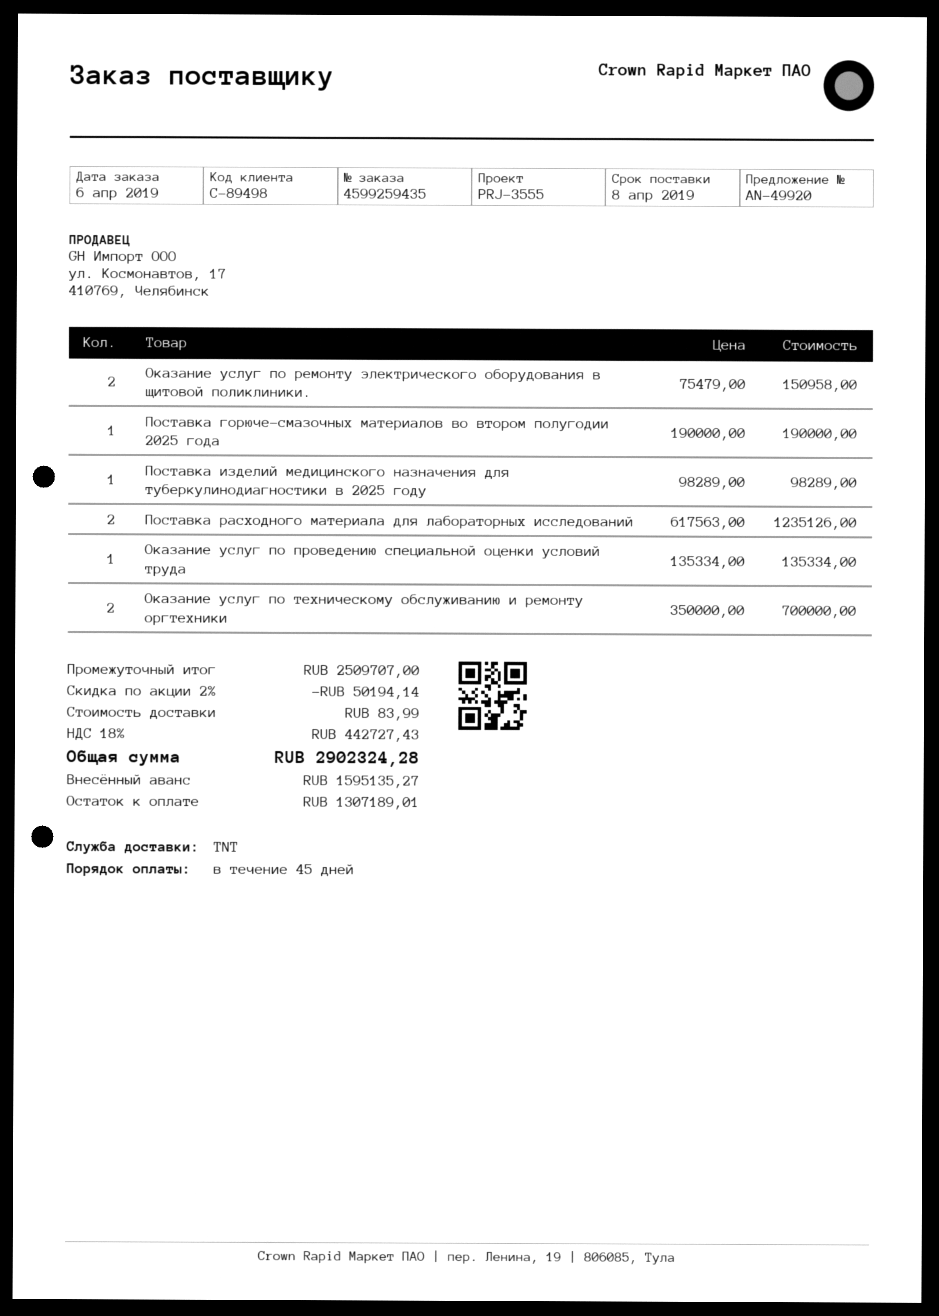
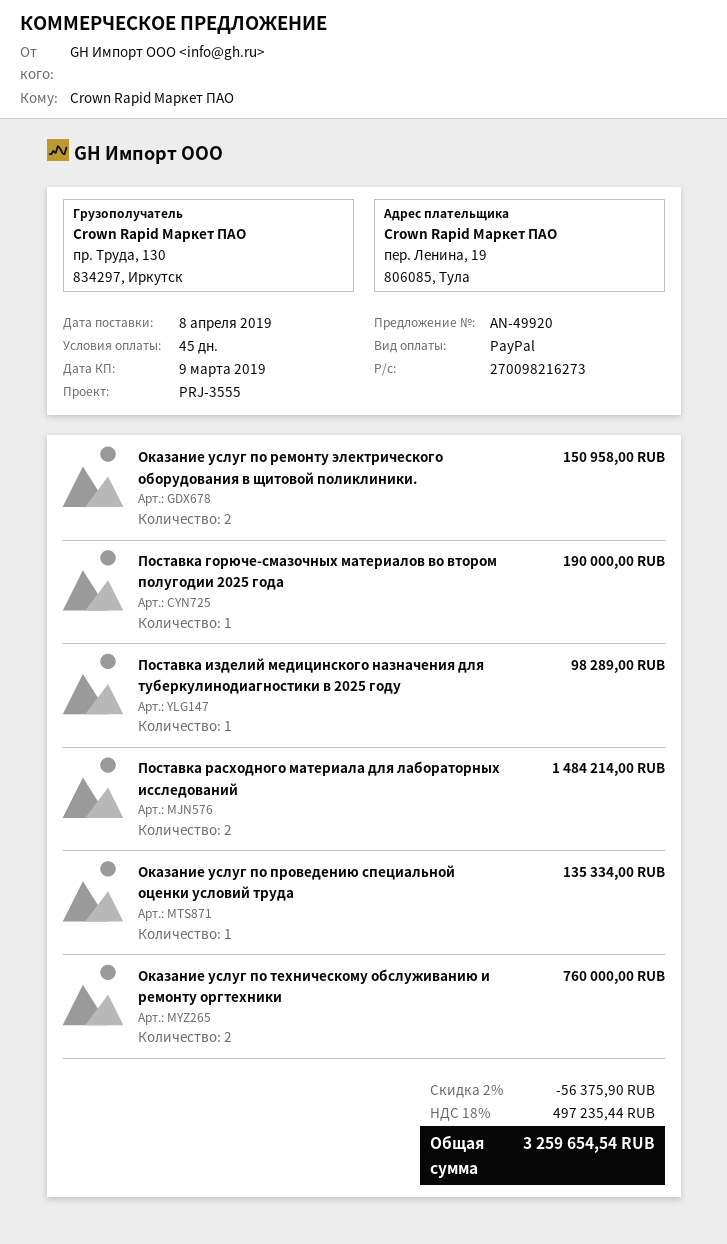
Поставка расходного материала для лабораторных исследований: 2 for 1235126.00 -> 2 for 1484214.00
Оказание услуг по техническому обслуживанию и ремонту оргтехники: 2 for 700000.00 -> 2 for 760000.00
discount: 2% = 50194.14 -> 2% = 56375.90
shipping: 83.99 -> none
tax: 18% = 442727.43 -> 18% = 497235.44
total: 2902324.28 -> 3259654.54

